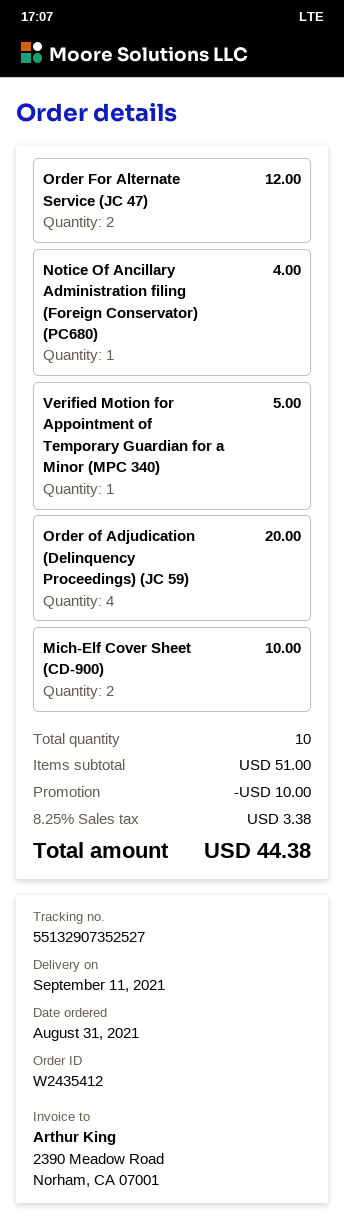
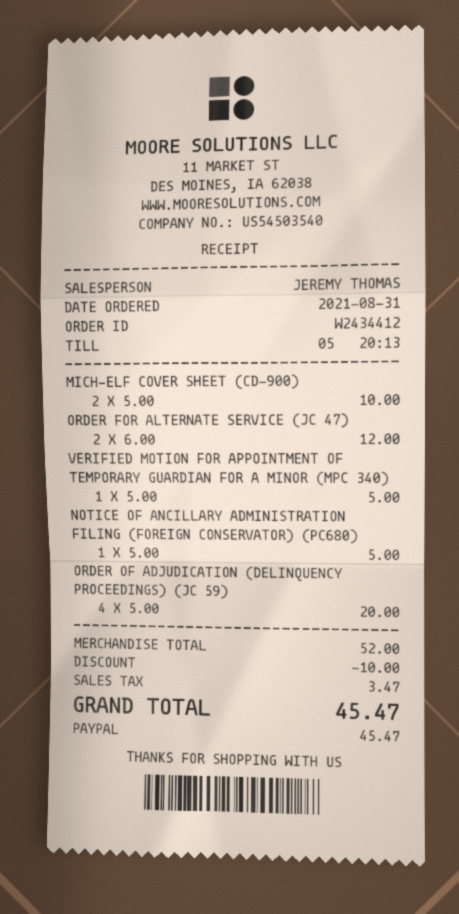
order number: W2435412 -> W2434412
Notice Of Ancillary Administration filing (Foreign Conservator) (PC680): 1 for 4.00 -> 1 for 5.00
subtotal: 51.00 -> 52.00
tax: 3.38 -> 3.47
total: 44.38 -> 45.47

